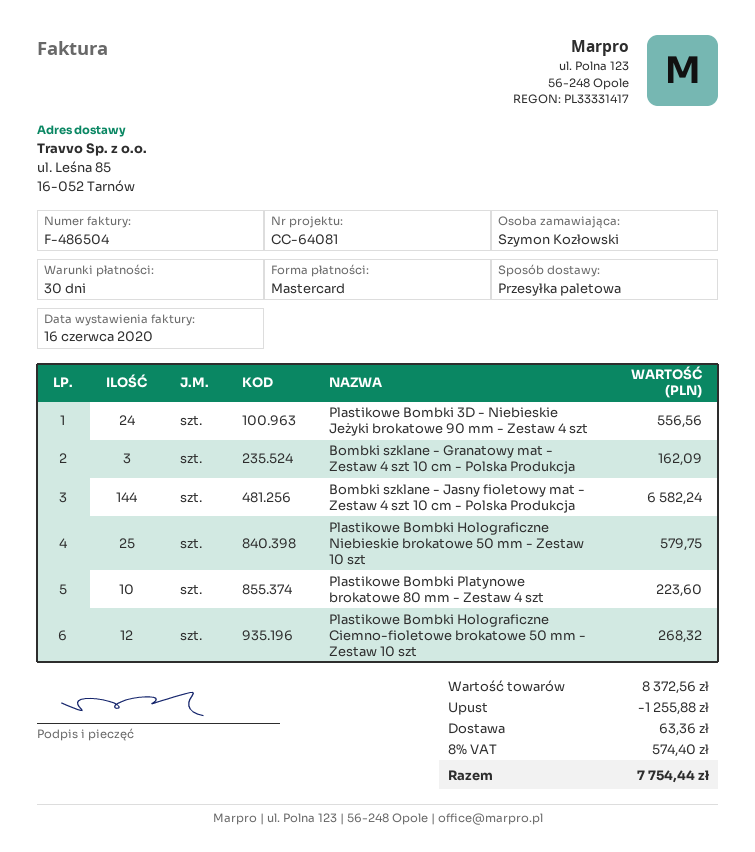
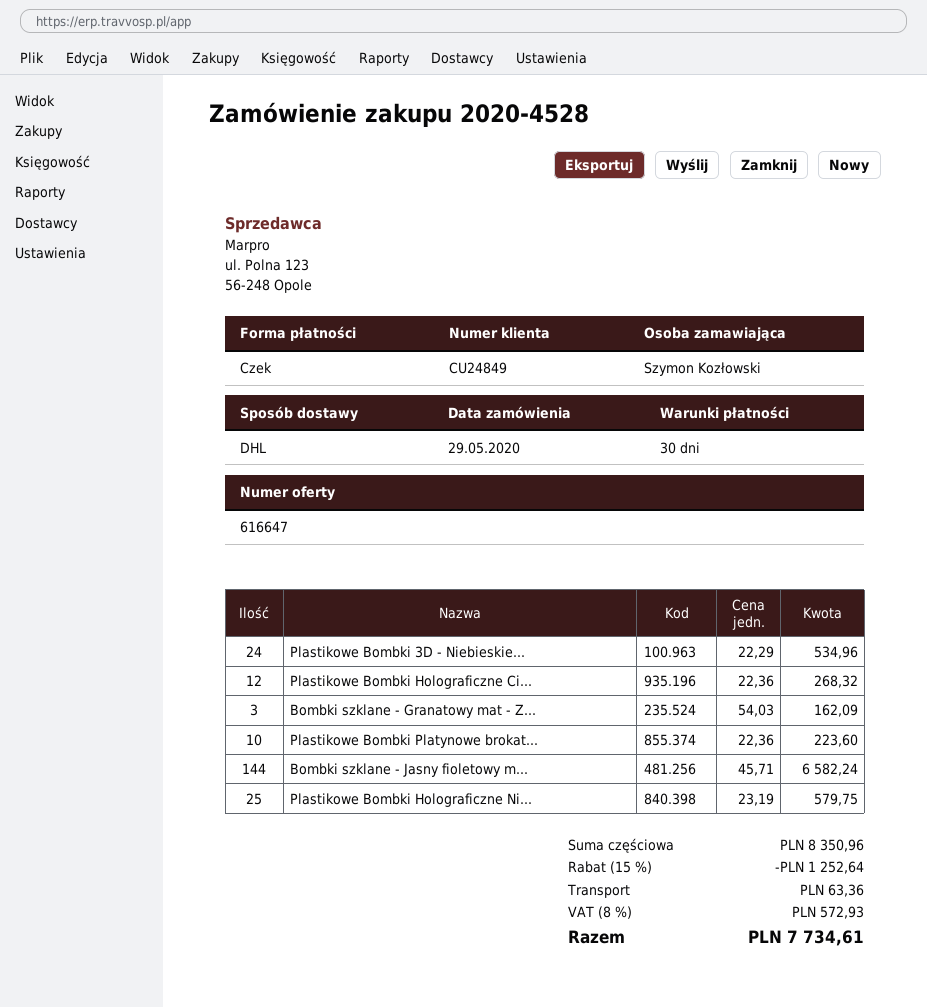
payment method: Mastercard -> cheque
shipping method: pallet freight -> DHL
Plastikowe Bombki 3D - Niebieskie Jeżyki brokatowe 90 mm - Zestaw 4 szt: 24 for 556.56 -> 24 for 534.96
subtotal: 8372.56 -> 8350.96
discount: 1255.88 -> 1252.64
tax: 8% = 574.40 -> 8% = 572.93
total: 7754.44 -> 7734.61

